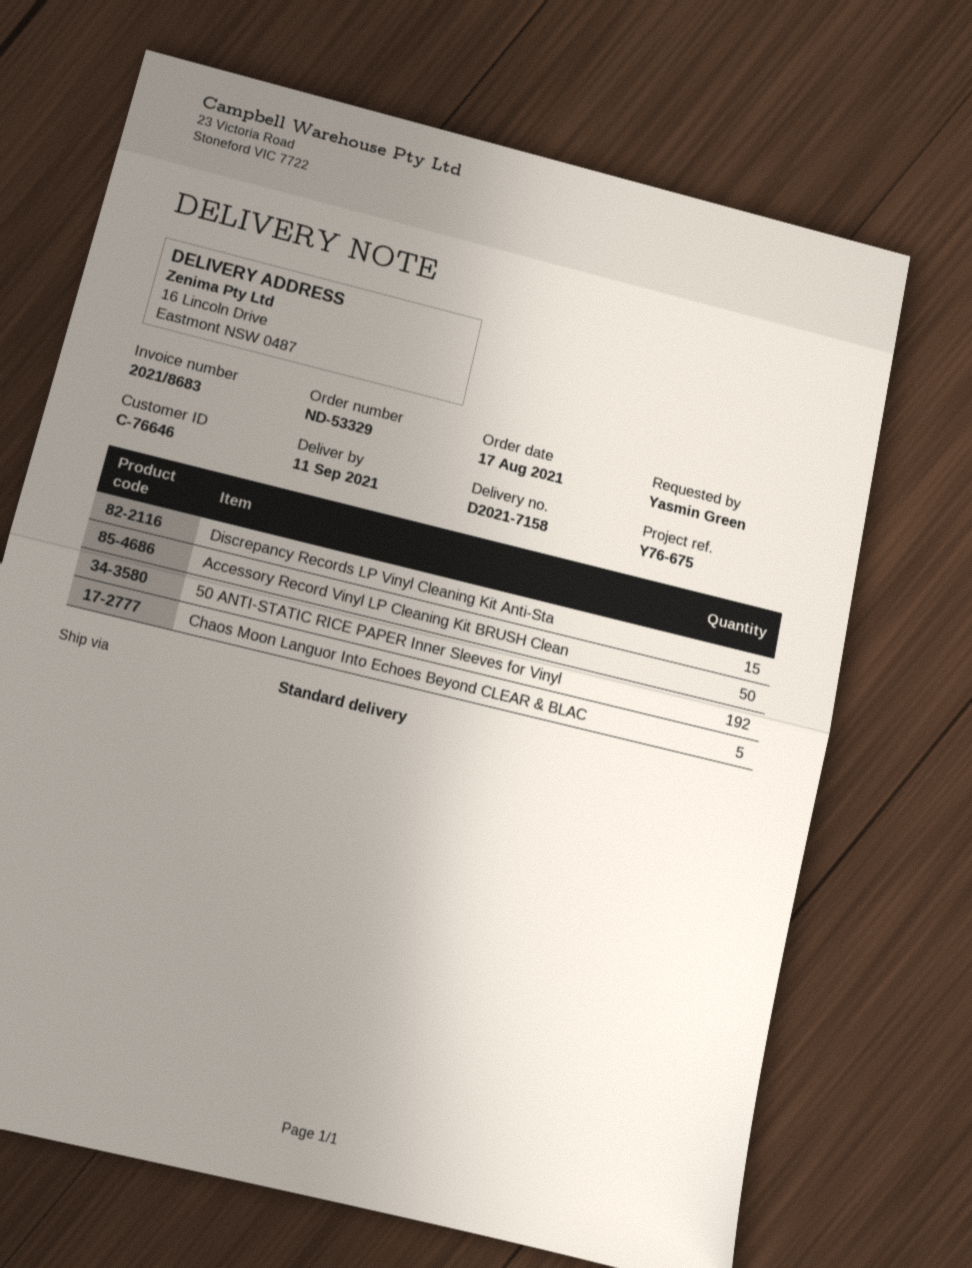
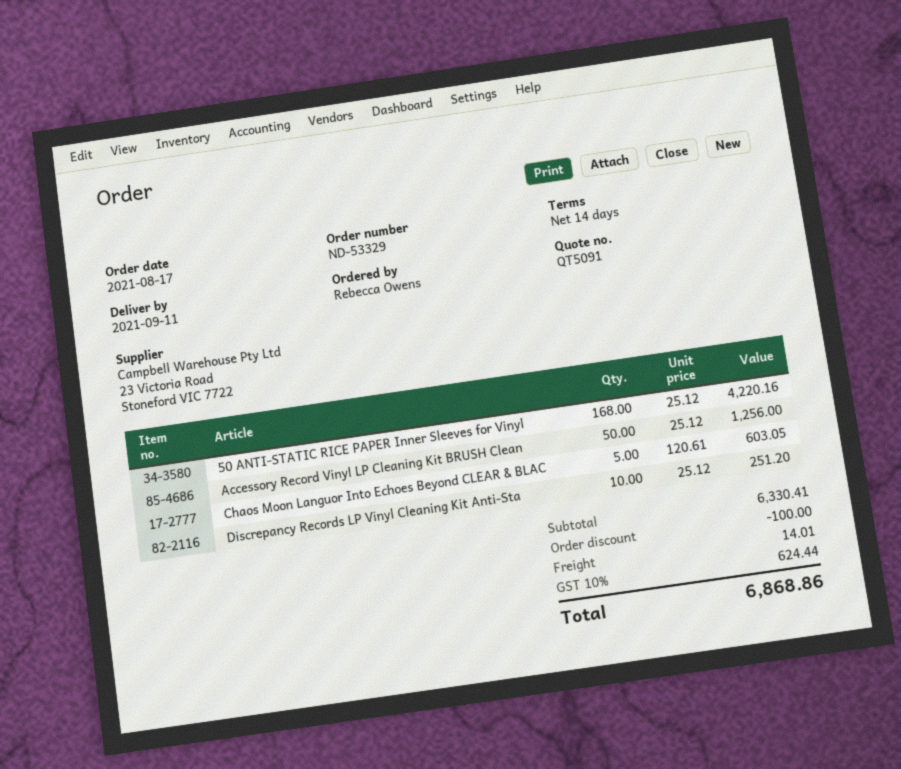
ordered by: Yasmin Green -> Rebecca Owens
Discrepancy Records LP Vinyl Cleaning Kit Anti-Sta: 15 -> 10
50 ANTI-STATIC RICE PAPER Inner Sleeves for Vinyl: 192 -> 168

